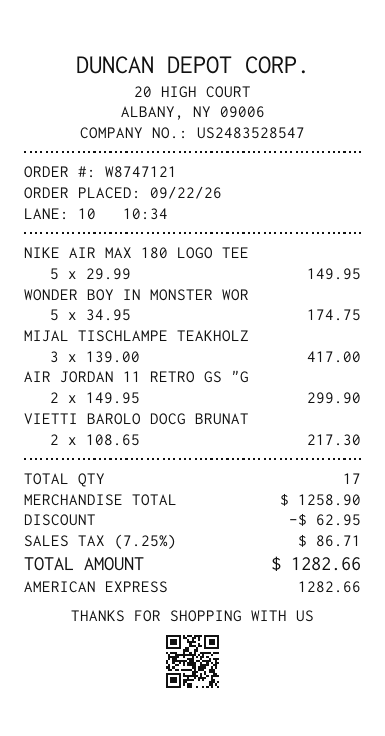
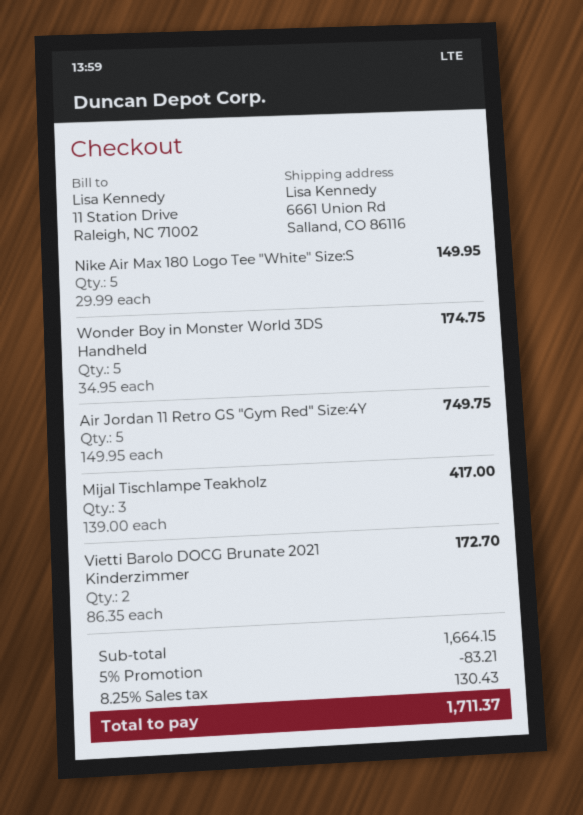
AIR JORDAN 11 RETRO GS "G: 2 x 149.95 = 299.90 -> 5 x 149.95 = 749.75
VIETTI BAROLO DOCG BRUNAT: 2 x 108.65 = 217.30 -> 2 x 86.35 = 172.70
subtotal: 1258.90 -> 1664.15
discount: 62.95 -> 83.21
tax: 7.25% = 86.71 -> 8.25% = 130.43
total: 1282.66 -> 1711.37

